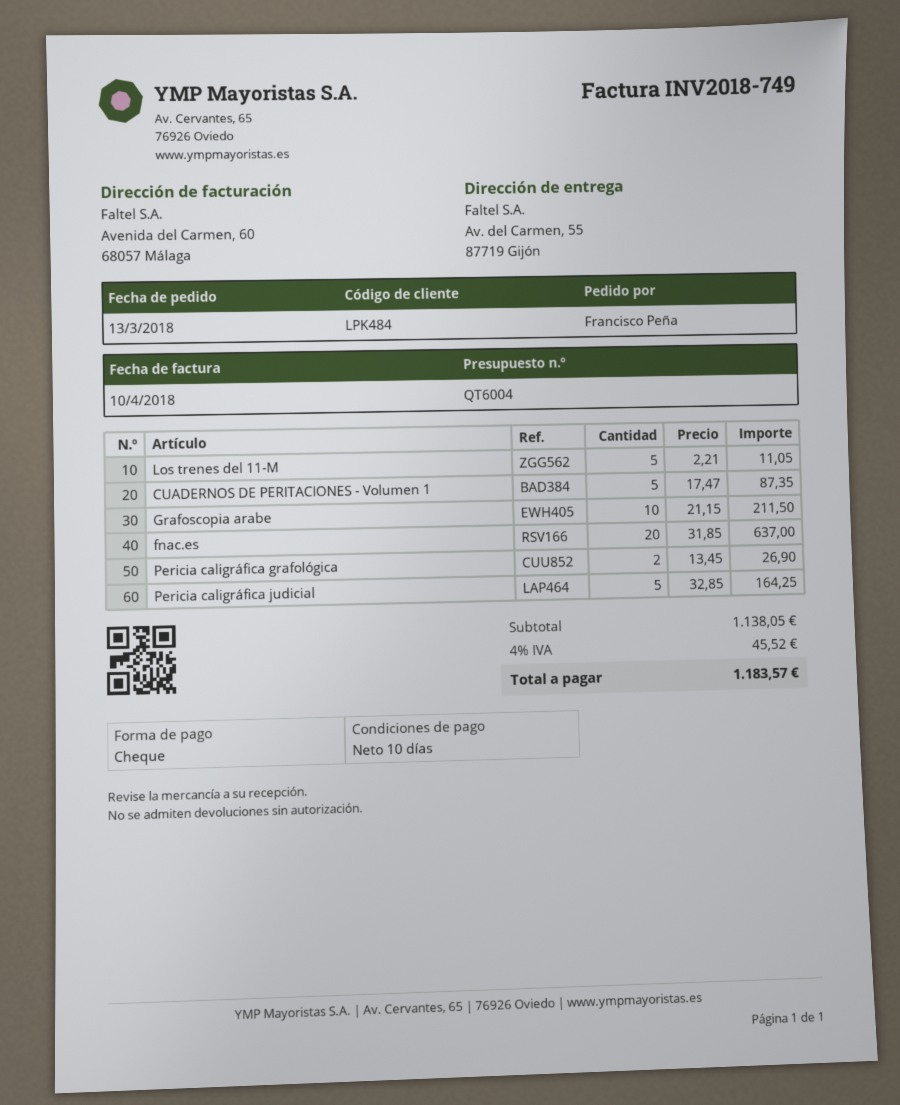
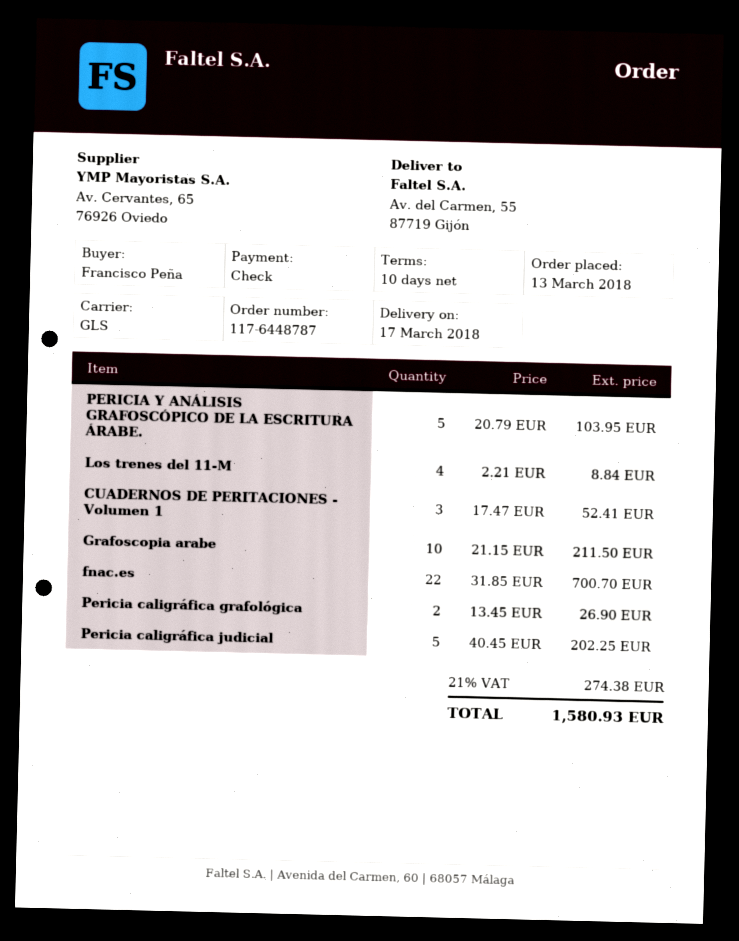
Los trenes del 11-M: 5 x 2.21 = 11.05 -> 4 x 2.21 = 8.84
CUADERNOS DE PERITACIONES - Volumen 1: 5 x 17.47 = 87.35 -> 3 x 17.47 = 52.41
fnac.es: 20 x 31.85 = 637.00 -> 22 x 31.85 = 700.70
Pericia caligráfica judicial: 5 x 32.85 = 164.25 -> 5 x 40.45 = 202.25
PERICIA Y ANÁLISIS GRAFOSCÓPICO DE LA ESCRITURA ÁRABE.: none -> 5 x 20.79 = 103.95
tax: 4% = 45.52 -> 21% = 274.38
total: 1183.57 -> 1580.93

